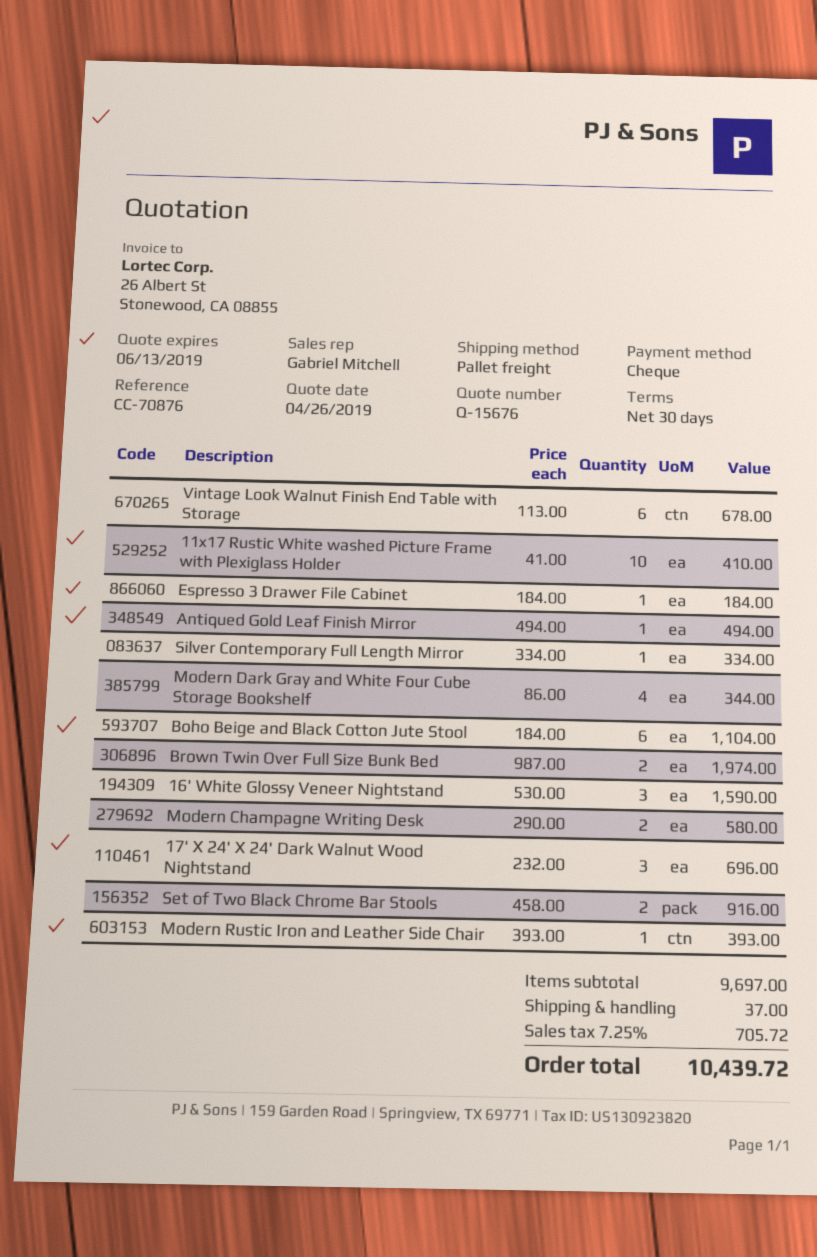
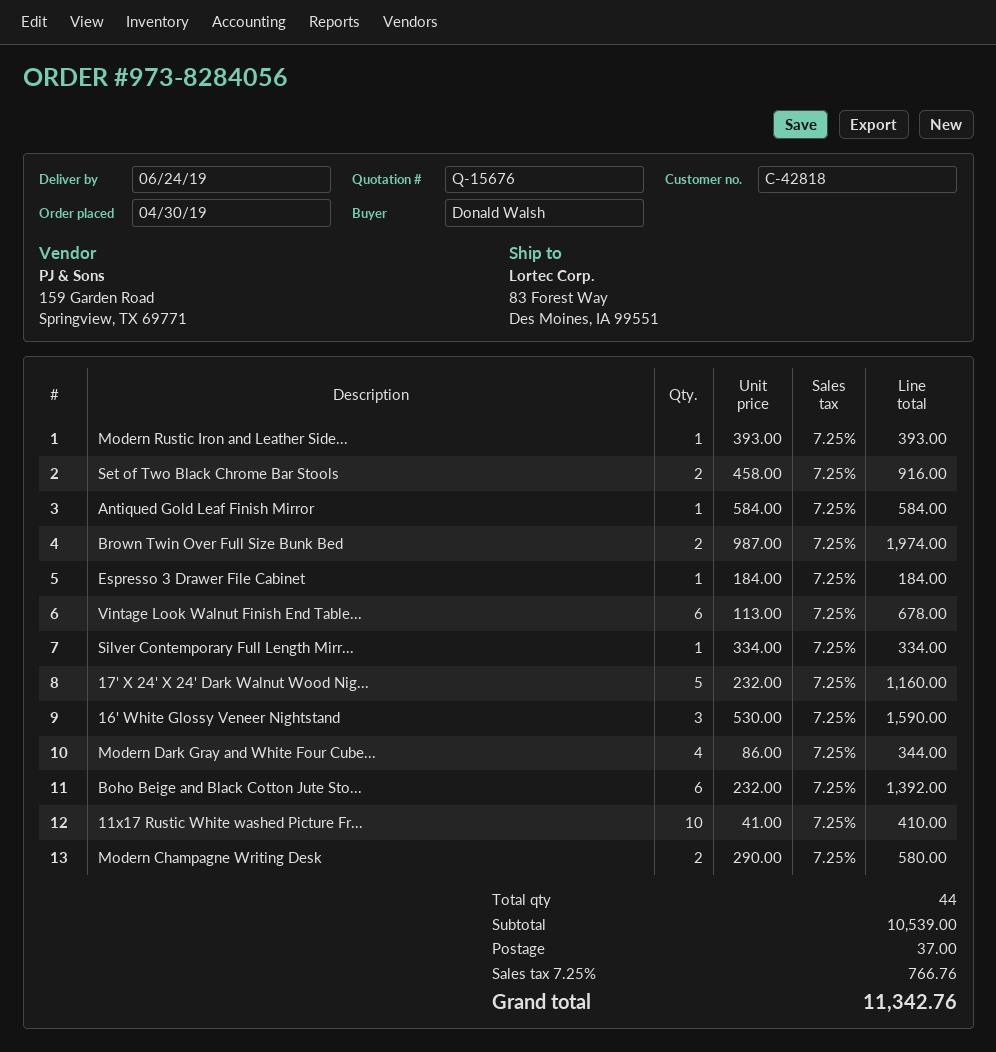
Antiqued Gold Leaf Finish Mirror: 1 x 494.00 = 494.00 -> 1 x 584.00 = 584.00
Boho Beige and Black Cotton Jute Stool: 6 x 184.00 = 1104.00 -> 6 x 232.00 = 1392.00
17' X 24' X 24' Dark Walnut Wood Nightstand: 3 x 232.00 = 696.00 -> 5 x 232.00 = 1160.00
subtotal: 9697.00 -> 10539.00
tax: 7.25% = 705.72 -> 7.25% = 766.76
total: 10439.72 -> 11342.76

